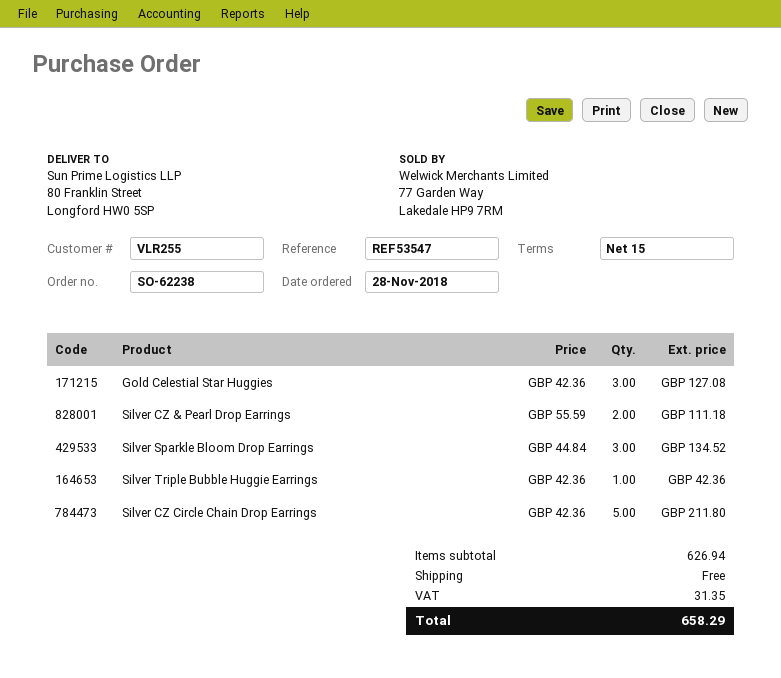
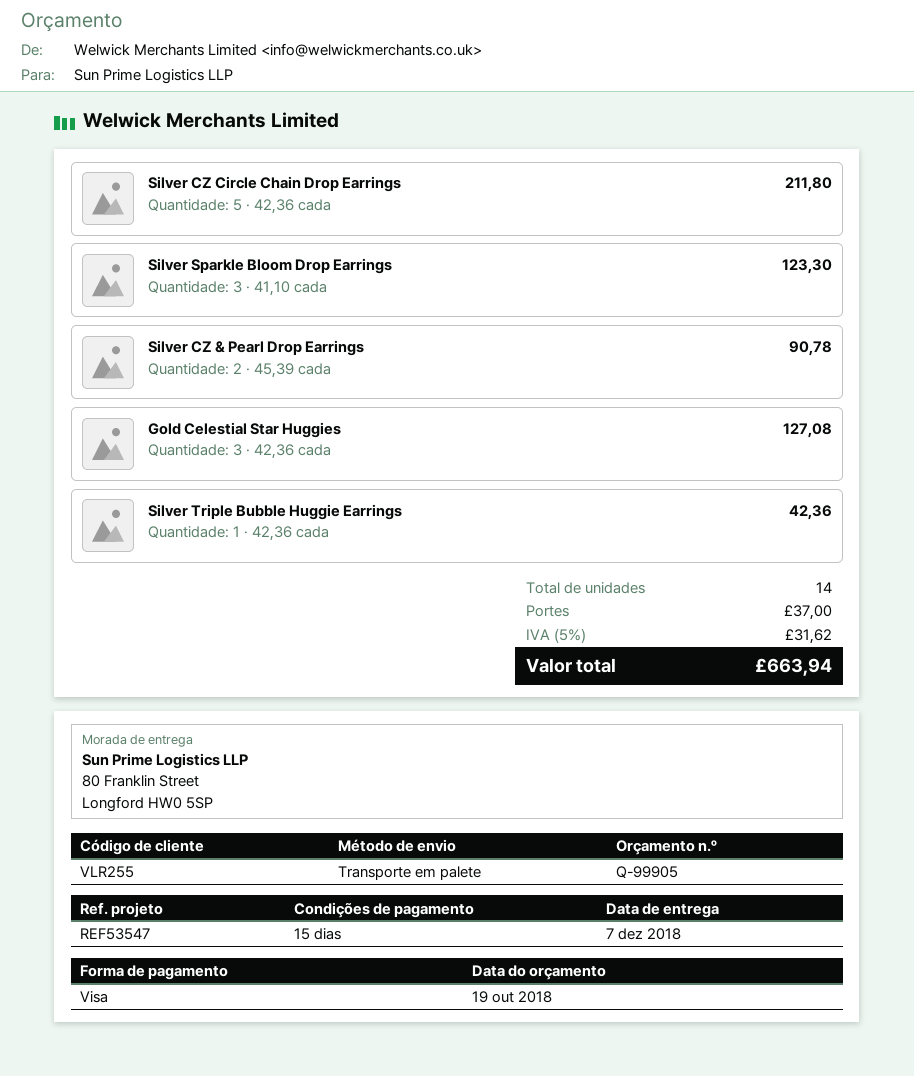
Silver CZ & Pearl Drop Earrings: 2 x 55.59 = 111.18 -> 2 x 45.39 = 90.78
Silver Sparkle Bloom Drop Earrings: 3 x 44.84 = 134.52 -> 3 x 41.10 = 123.30
shipping: 0.00 -> 37.00
tax: 31.35 -> 31.62
total: 658.29 -> 663.94

